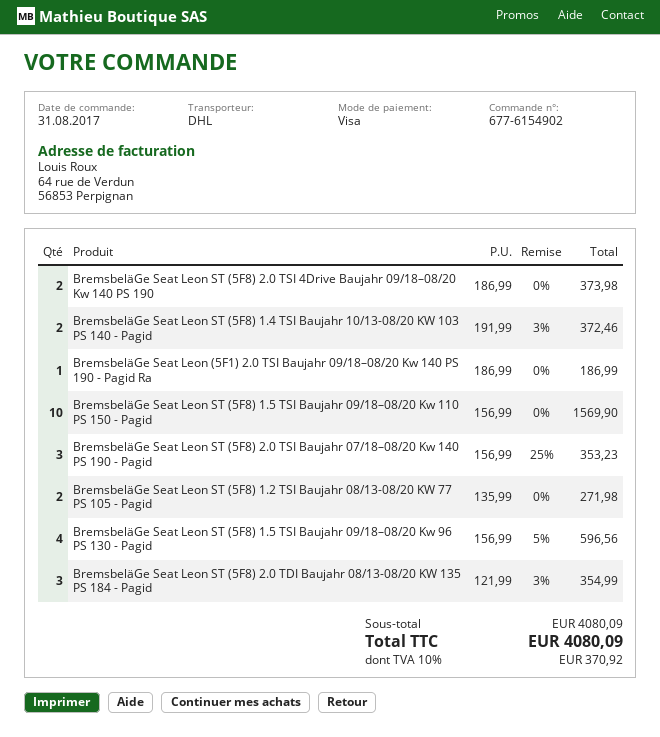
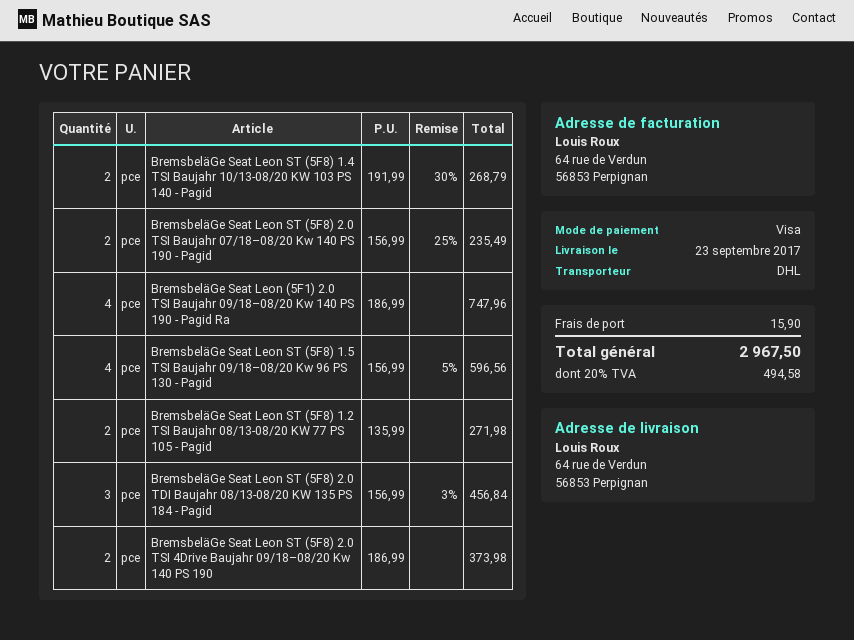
BremsbeläGe Seat Leon ST (5F8) 1.4 TSI Baujahr 10/13-08/20 KW 103 PS 140 - Pagid: 2 x 191.99 - 3% = 372.46 -> 2 x 191.99 - 30% = 268.79
BremsbeläGe Seat Leon (5F1) 2.0 TSI Baujahr 09/18–08/20 Kw 140 PS 190 - Pagid Ra: 1 x 186.99 = 186.99 -> 4 x 186.99 = 747.96
BremsbeläGe Seat Leon ST (5F8) 1.5 TSI Baujahr 09/18–08/20 Kw 110 PS 150 - Pagid: 10 x 156.99 = 1569.90 -> none
BremsbeläGe Seat Leon ST (5F8) 2.0 TSI Baujahr 07/18–08/20 Kw 140 PS 190 - Pagid: 3 x 156.99 - 25% = 353.23 -> 2 x 156.99 - 25% = 235.49
BremsbeläGe Seat Leon ST (5F8) 2.0 TDI Baujahr 08/13-08/20 KW 135 PS 184 - Pagid: 3 x 121.99 - 3% = 354.99 -> 3 x 156.99 - 3% = 456.84
shipping: none -> 15.90
tax: 10% = 370.92 -> 20% = 494.58
total: 4080.09 -> 2967.50

